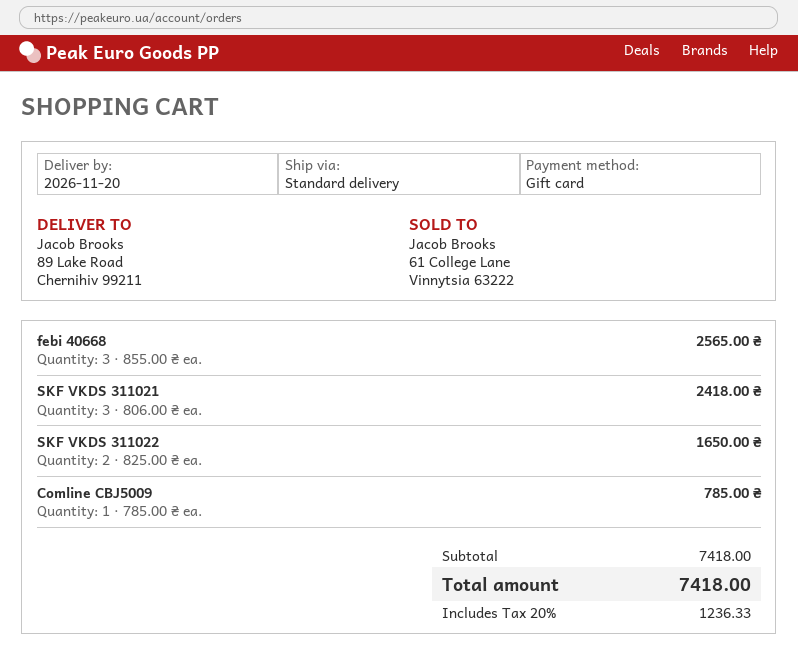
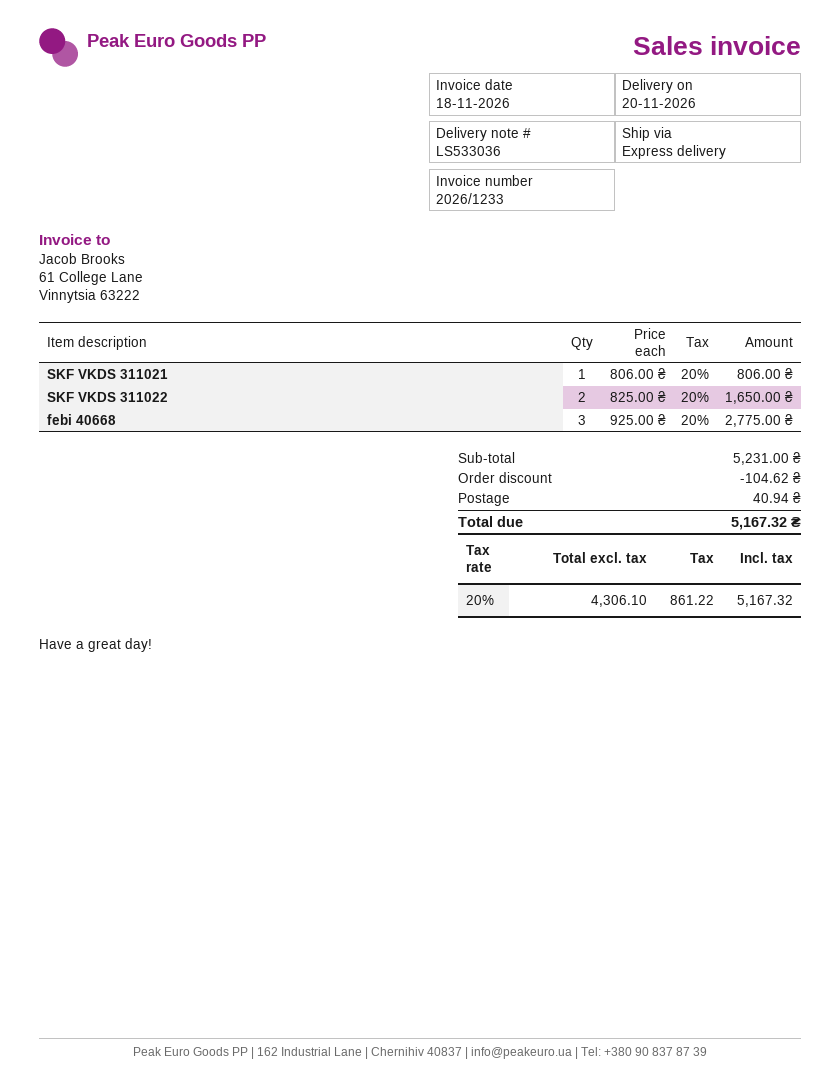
shipping method: standard -> express
febi 40668: 3 x 855.00 = 2565.00 -> 3 x 925.00 = 2775.00
SKF VKDS 311021: 3 x 806.00 = 2418.00 -> 1 x 806.00 = 806.00
Comline CBJ5009: 1 x 785.00 = 785.00 -> none
subtotal: 7418.00 -> 5231.00
discount: none -> 104.62
shipping: none -> 40.94
tax: 20% = 1236.33 -> 20% = 861.22
total: 7418.00 -> 5167.32

